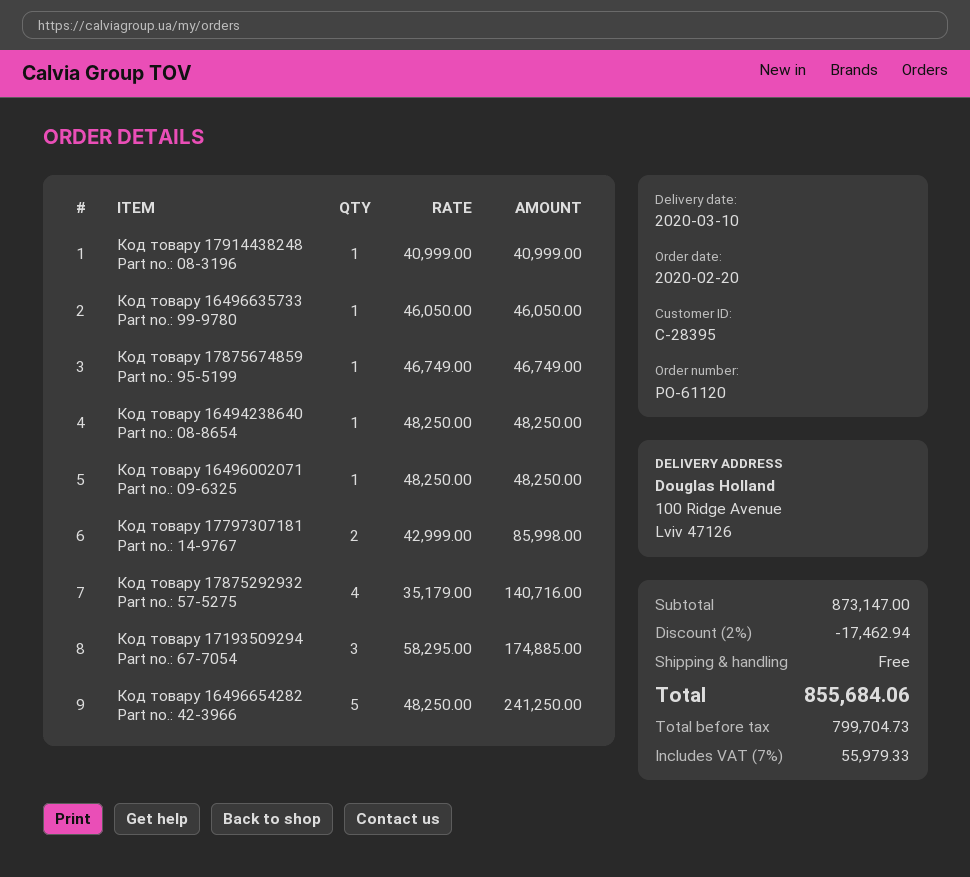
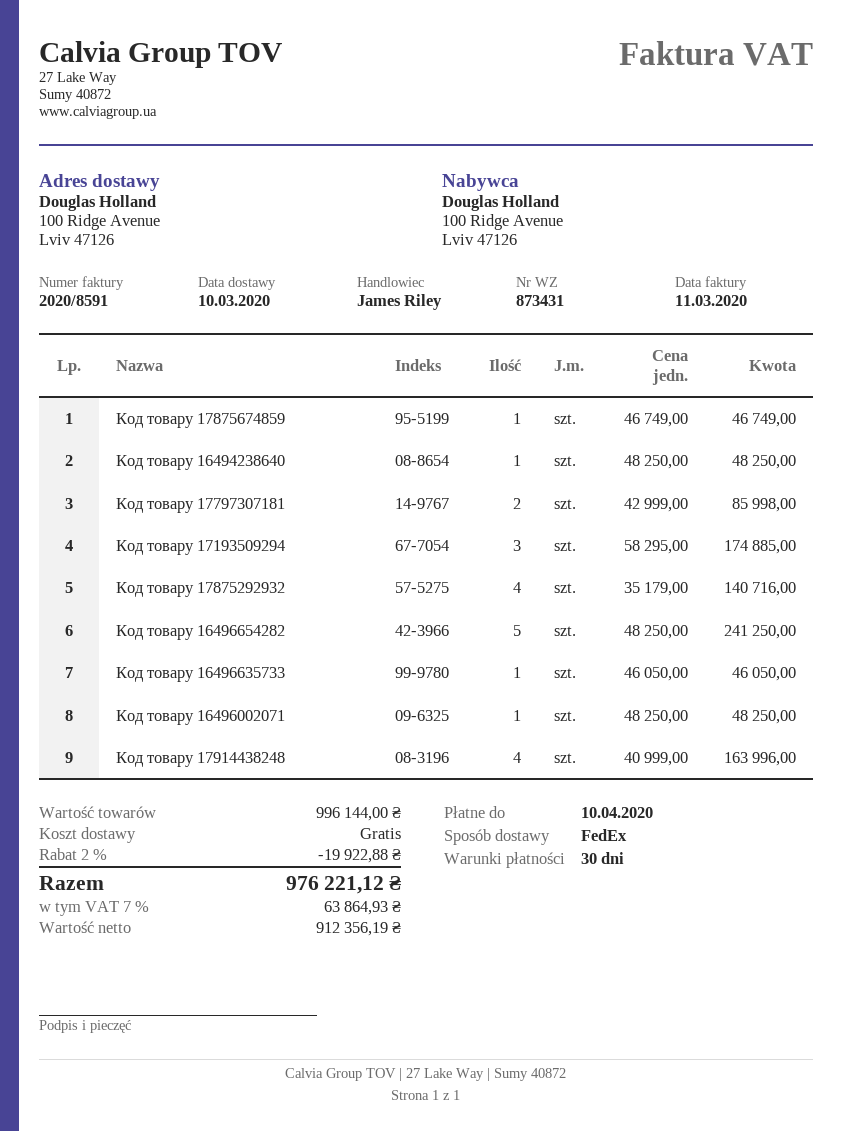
Код товару 17914438248: 1 x 40999.00 = 40999.00 -> 4 x 40999.00 = 163996.00
subtotal: 873147.00 -> 996144.00
discount: 2% = 17462.94 -> 2% = 19922.88
net: 799704.73 -> 912356.19
tax: 7% = 55979.33 -> 7% = 63864.93
total: 855684.06 -> 976221.12

